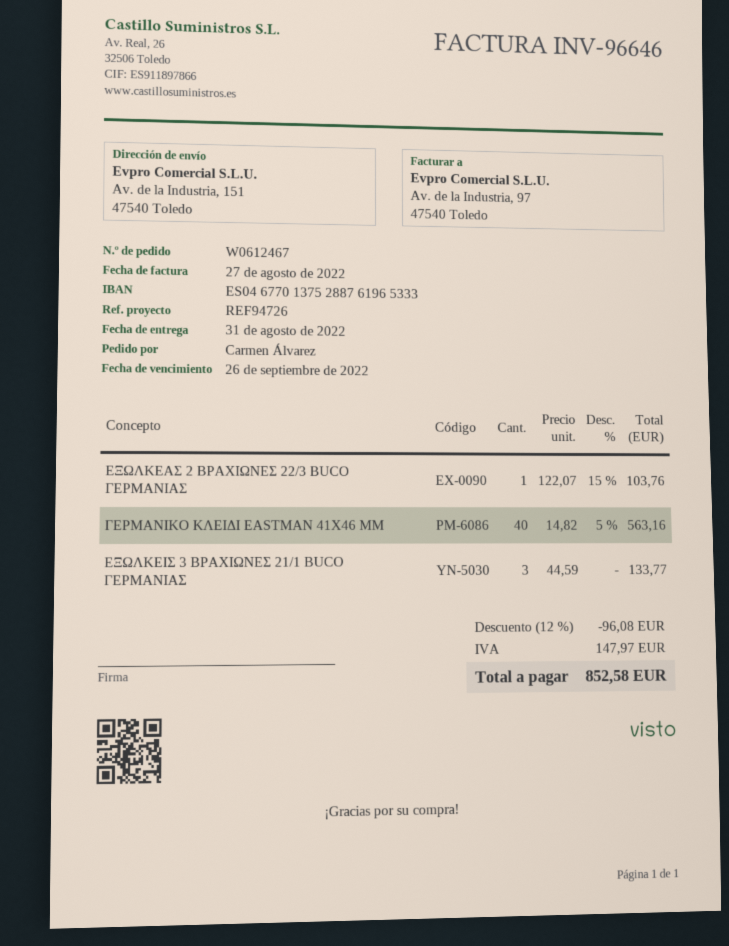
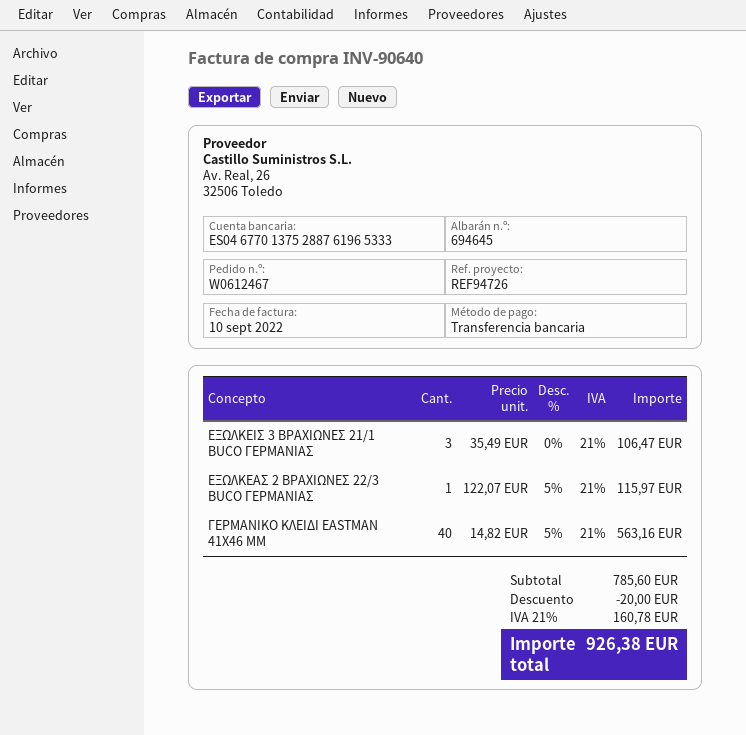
invoice number: INV-96646 -> INV-90640
invoice date: 2022-08-27 -> 2022-09-10
ΕΞΩΛΚΕΑΣ 2 ΒΡΑΧΙΩΝΕΣ 22/3 BUCO ΓΕΡΜΑΝΙΑΣ: 1 x 122.07 - 15% = 103.76 -> 1 x 122.07 - 5% = 115.97
ΕΞΩΛΚΕΙΣ 3 ΒΡΑΧΙΩΝΕΣ 21/1 BUCO ΓΕΡΜΑΝΙΑΣ: 3 x 44.59 = 133.77 -> 3 x 35.49 = 106.47
discount: 96.08 -> 20.00
tax: 147.97 -> 160.78
total: 852.58 -> 926.38

